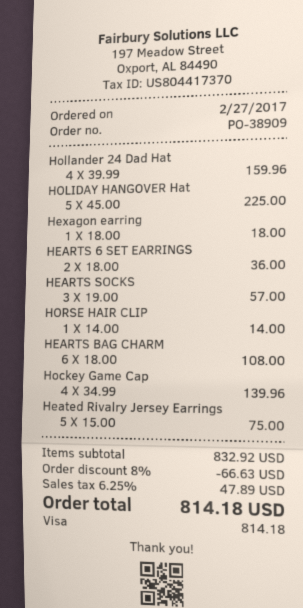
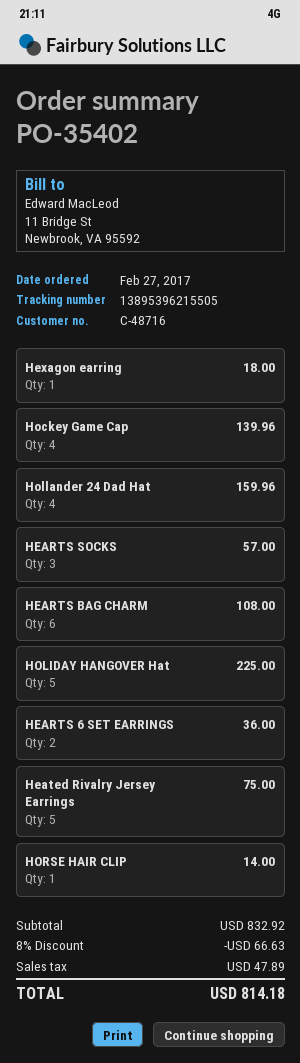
order number: PO-38909 -> PO-35402

